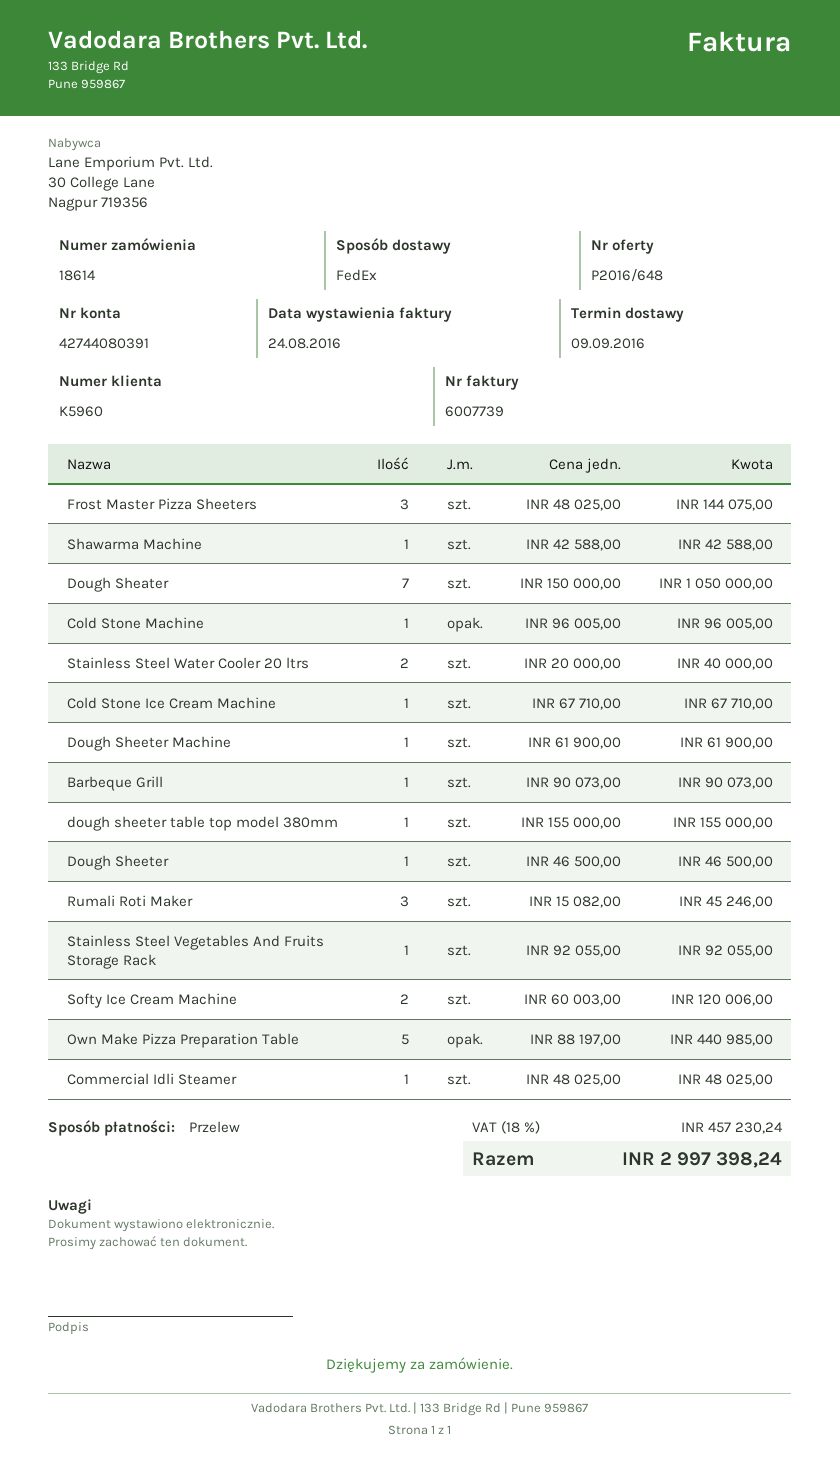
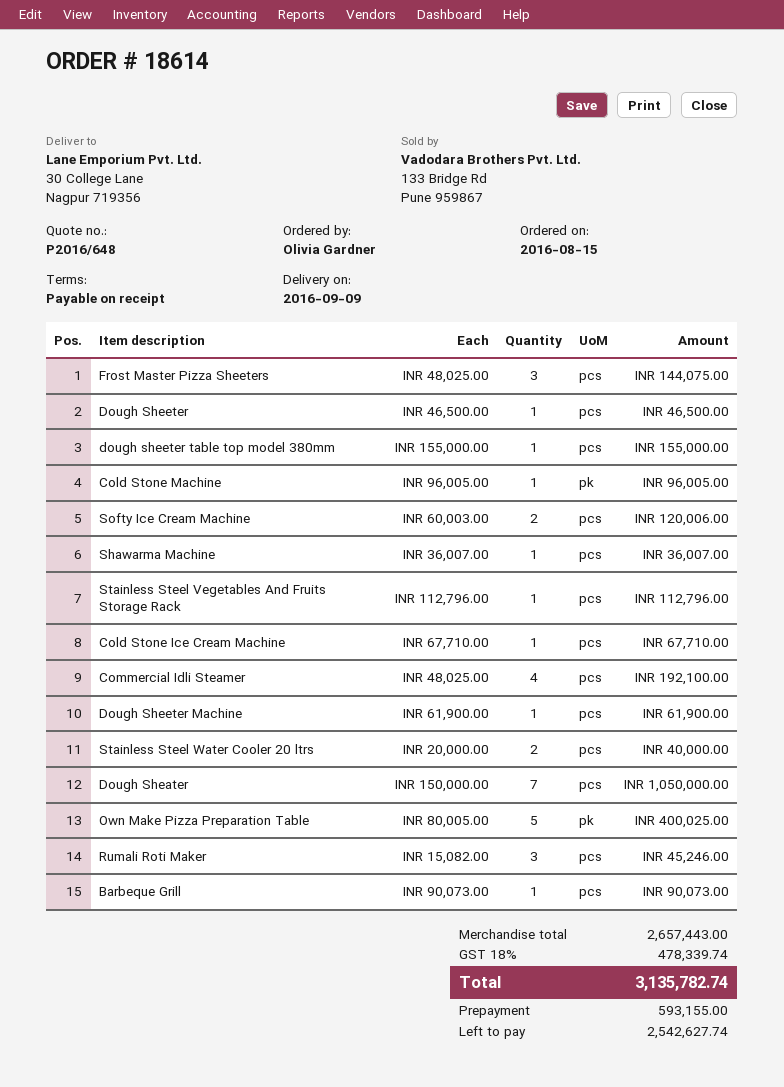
Shawarma Machine: 1 x 42588.00 = 42588.00 -> 1 x 36007.00 = 36007.00
Stainless Steel Vegetables And Fruits Storage Rack: 1 x 92055.00 = 92055.00 -> 1 x 112796.00 = 112796.00
Own Make Pizza Preparation Table: 5 x 88197.00 = 440985.00 -> 5 x 80005.00 = 400025.00
Commercial Idli Steamer: 1 x 48025.00 = 48025.00 -> 4 x 48025.00 = 192100.00
tax: 18% = 457230.24 -> 18% = 478339.74
total: 2997398.24 -> 3135782.74

